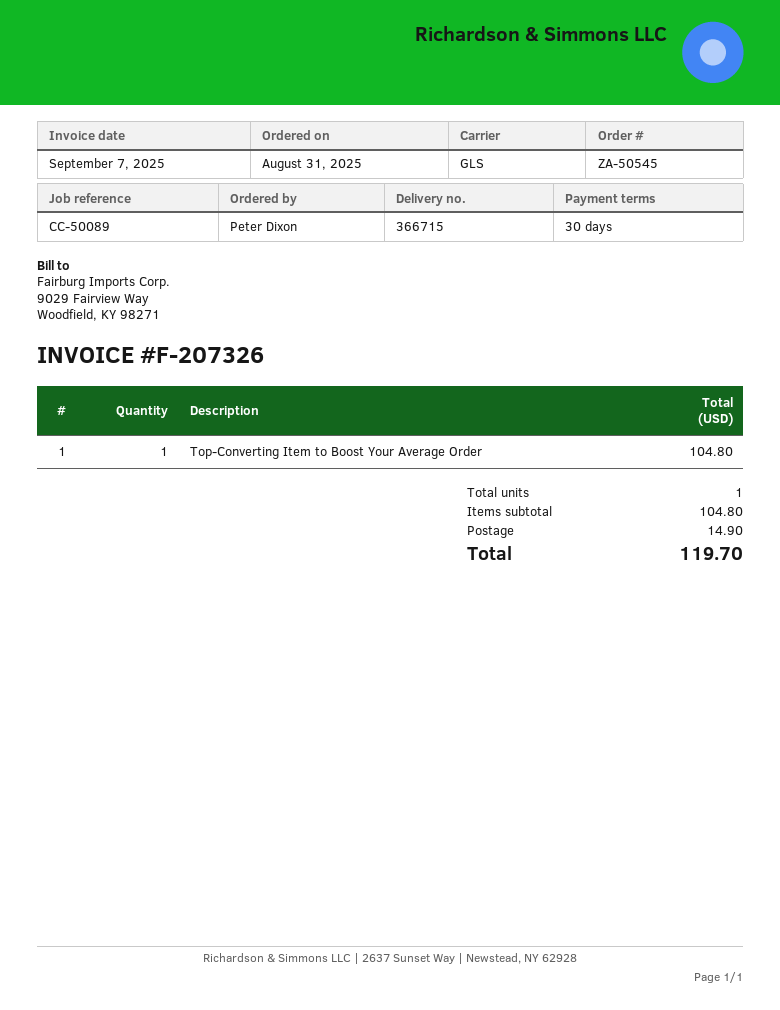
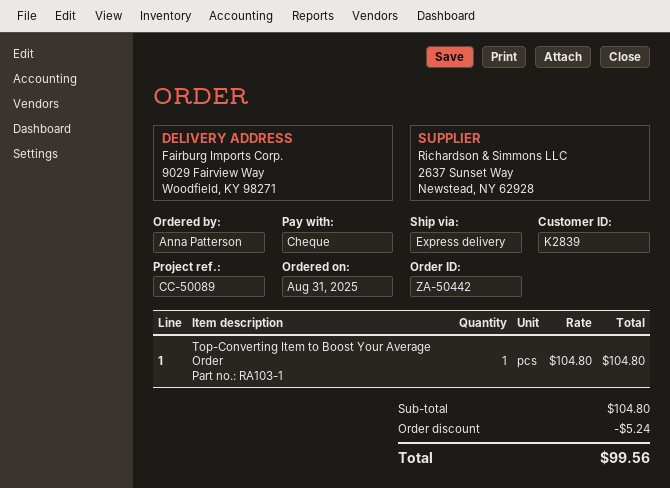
order number: ZA-50545 -> ZA-50442
ordered by: Peter Dixon -> Anna Patterson
shipping method: GLS -> express
discount: none -> 5.24
shipping: 14.90 -> none
total: 119.70 -> 99.56

